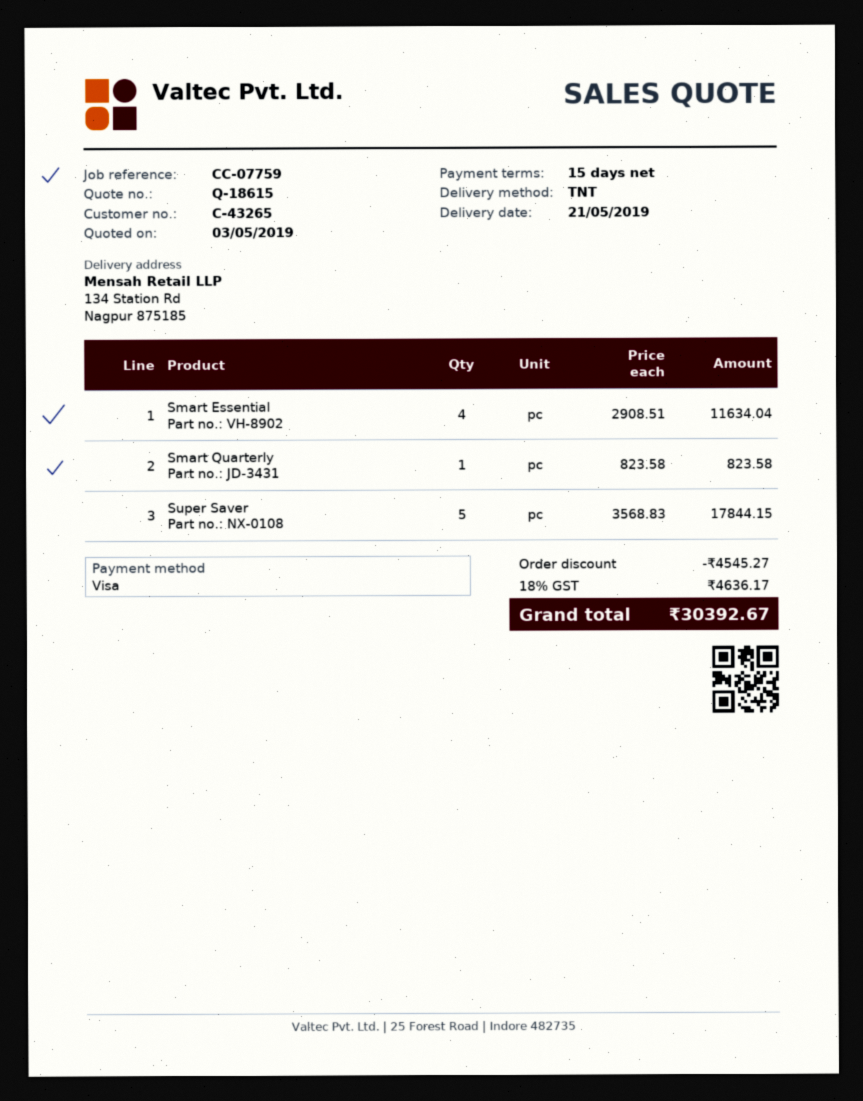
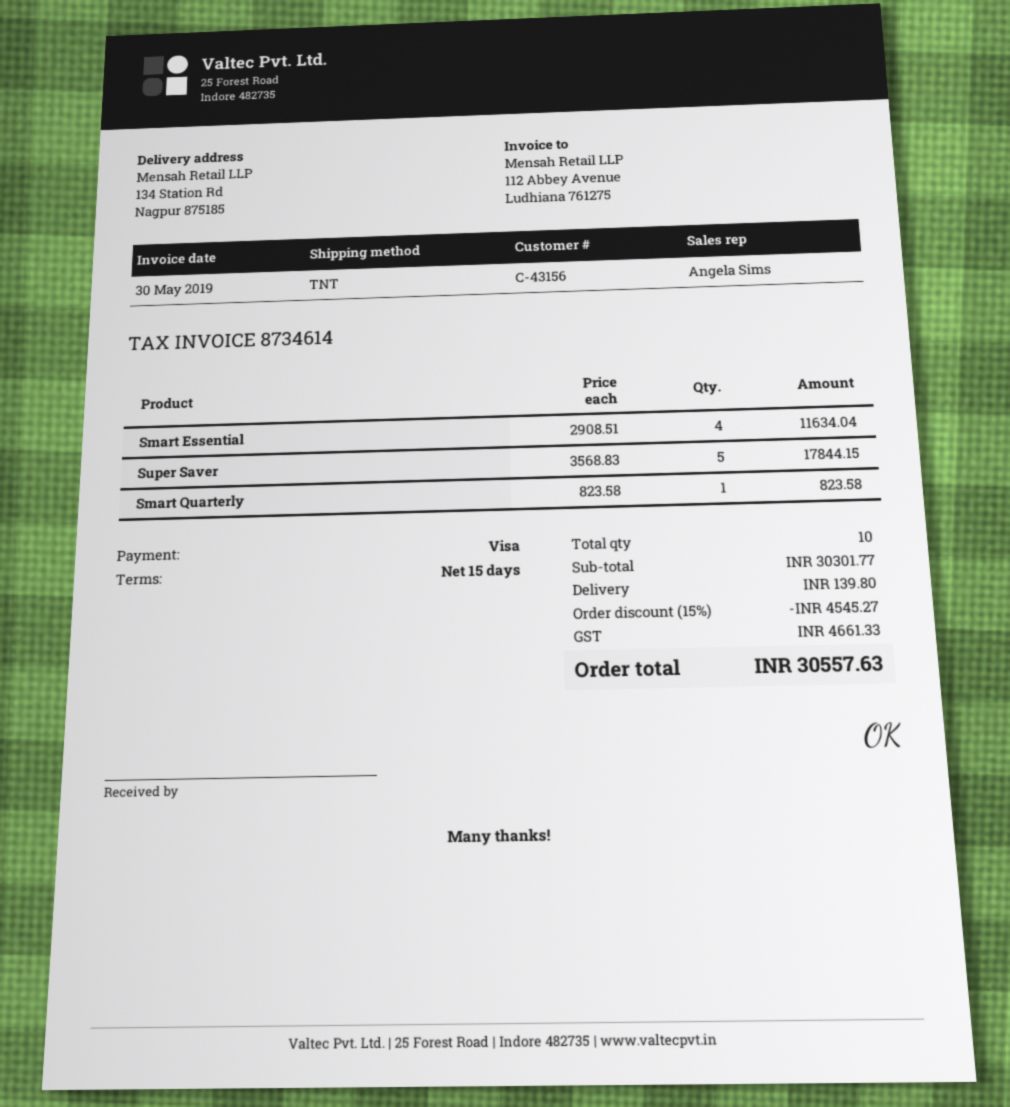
customer number: C-43265 -> C-43156
shipping: none -> 139.80
tax: 4636.17 -> 4661.33
total: 30392.67 -> 30557.63

